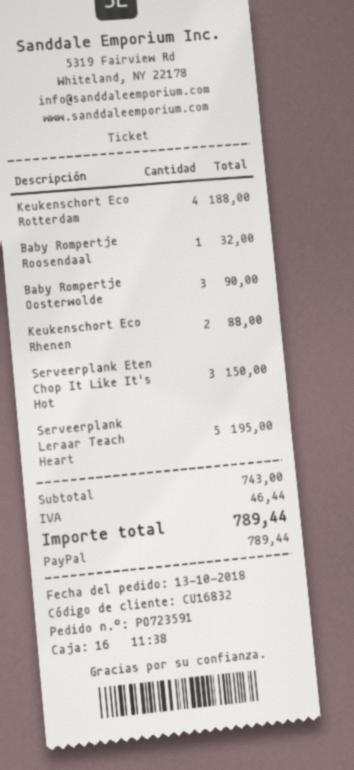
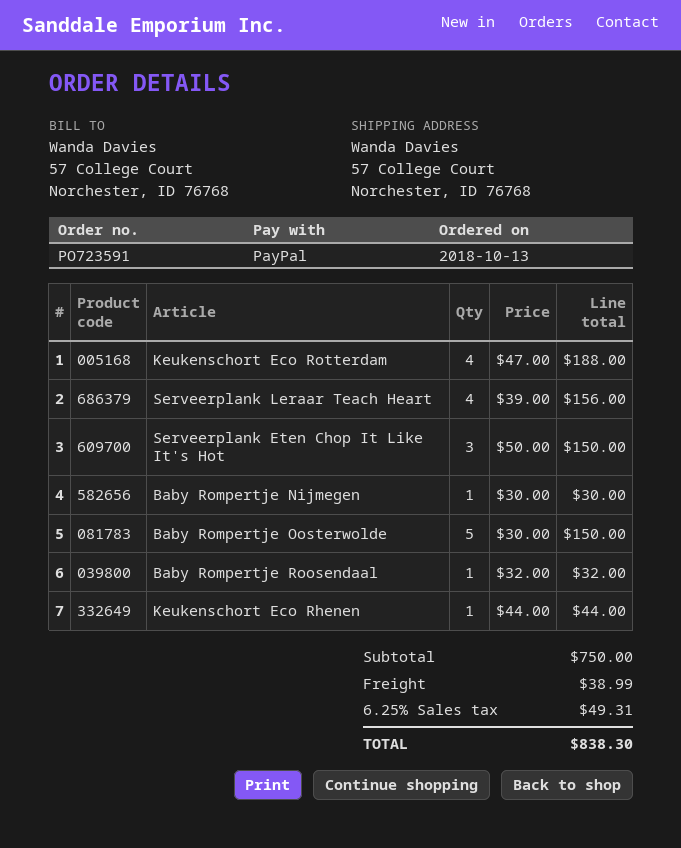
Baby Rompertje Oosterwolde: 3 for 90.00 -> 5 for 150.00
Keukenschort Eco Rhenen: 2 for 88.00 -> 1 for 44.00
Serveerplank Leraar Teach Heart: 5 for 195.00 -> 4 for 156.00
Baby Rompertje Nijmegen: none -> 1 for 30.00
subtotal: 743.00 -> 750.00
shipping: none -> 38.99
tax: 46.44 -> 49.31
total: 789.44 -> 838.30

